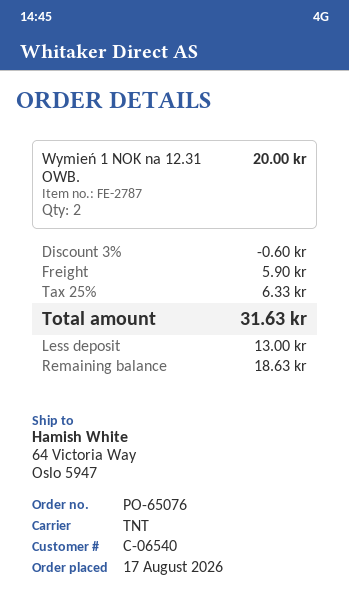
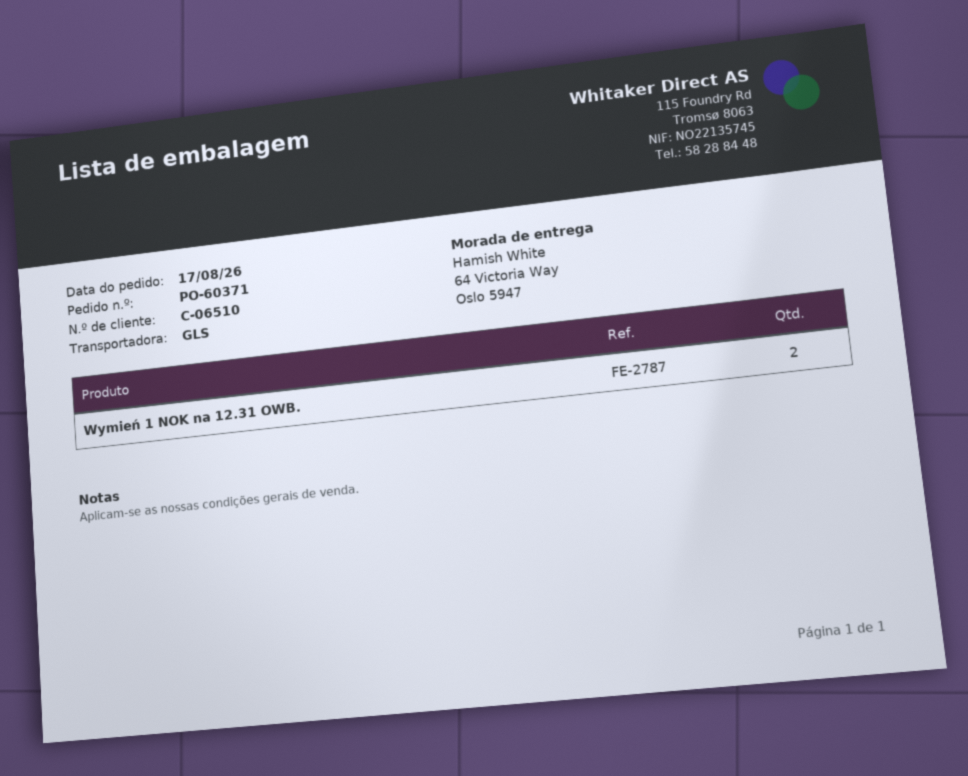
order number: PO-65076 -> PO-60371
customer number: C-06540 -> C-06510
shipping method: TNT -> GLS

